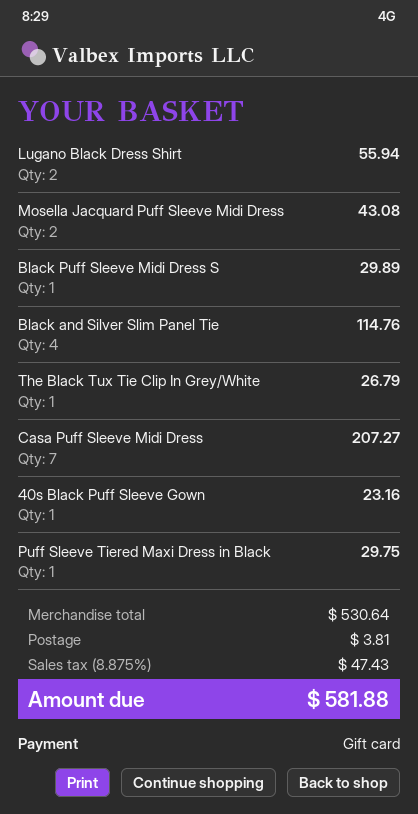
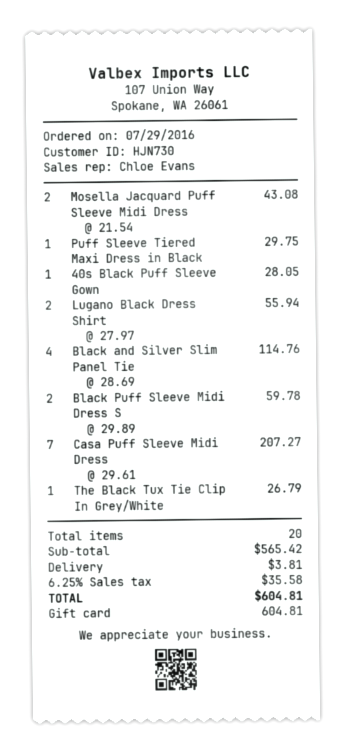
Black Puff Sleeve Midi Dress S: 1 for 29.89 -> 2 for 59.78
40s Black Puff Sleeve Gown: 1 for 23.16 -> 1 for 28.05
subtotal: 530.64 -> 565.42
tax: 8.875% = 47.43 -> 6.25% = 35.58
total: 581.88 -> 604.81

